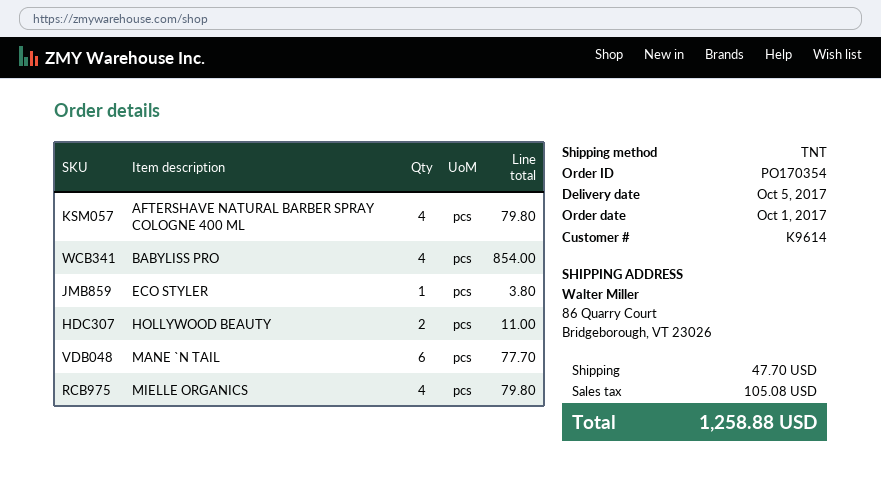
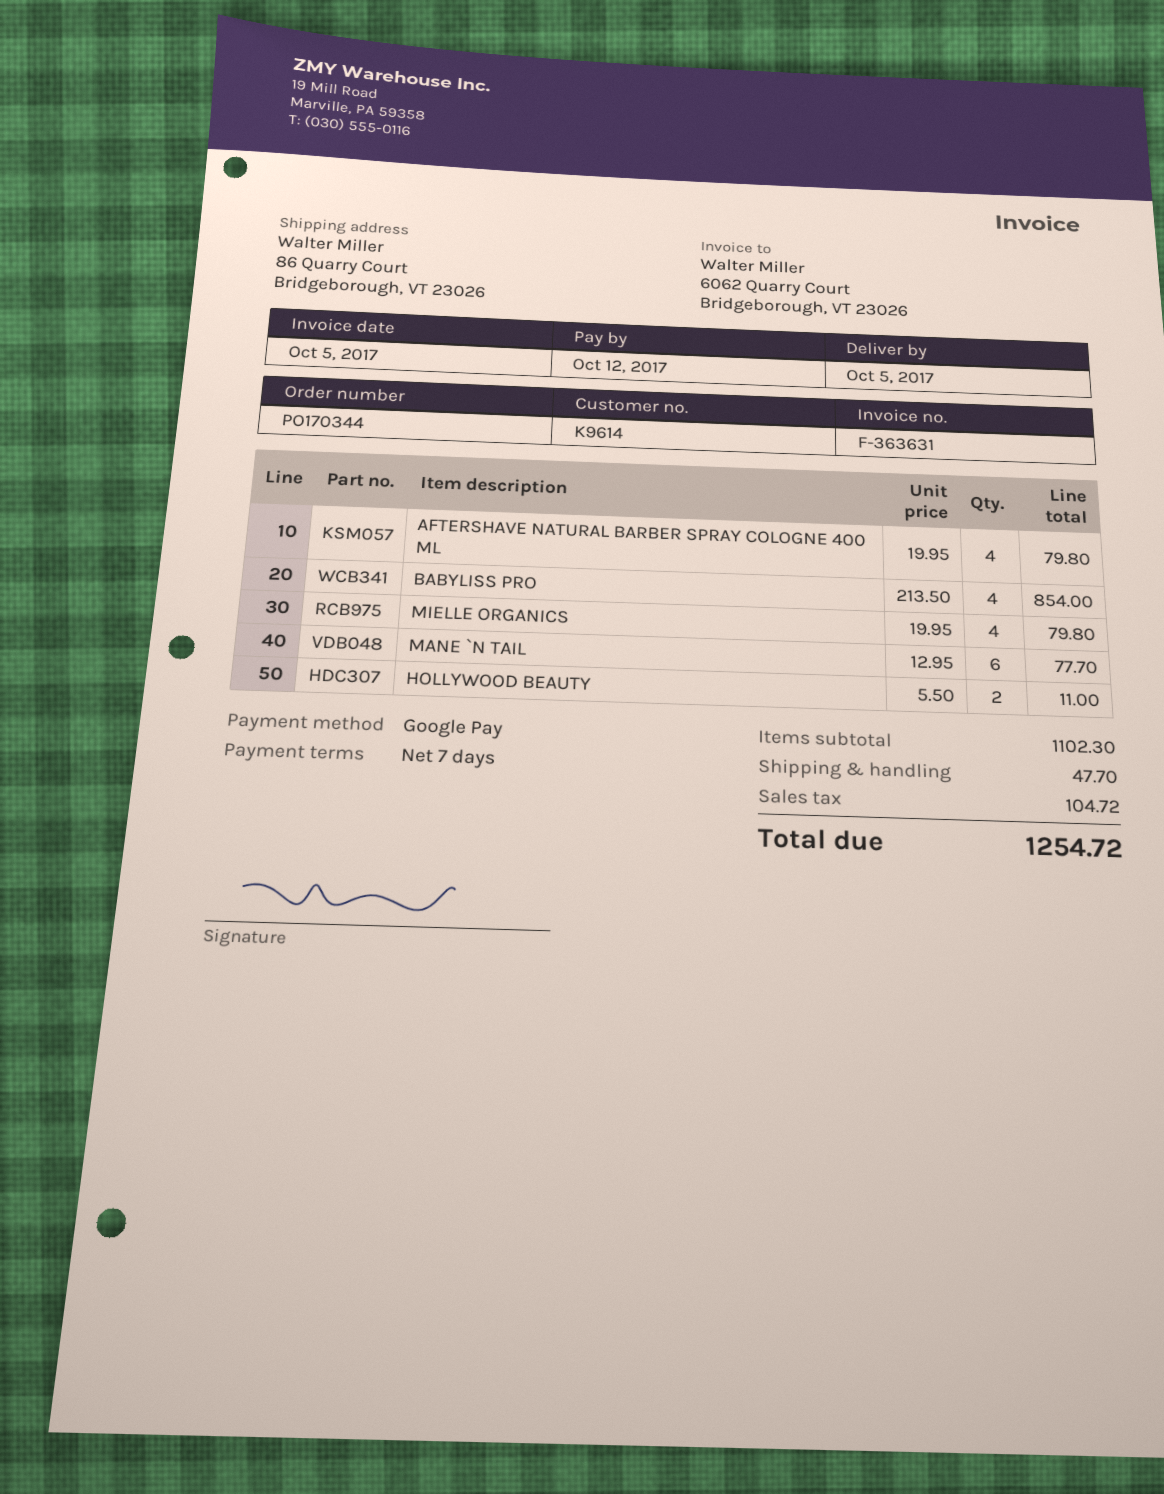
order number: PO170354 -> PO170344
ECO STYLER: 1 for 3.80 -> none
tax: 105.08 -> 104.72
total: 1258.88 -> 1254.72

